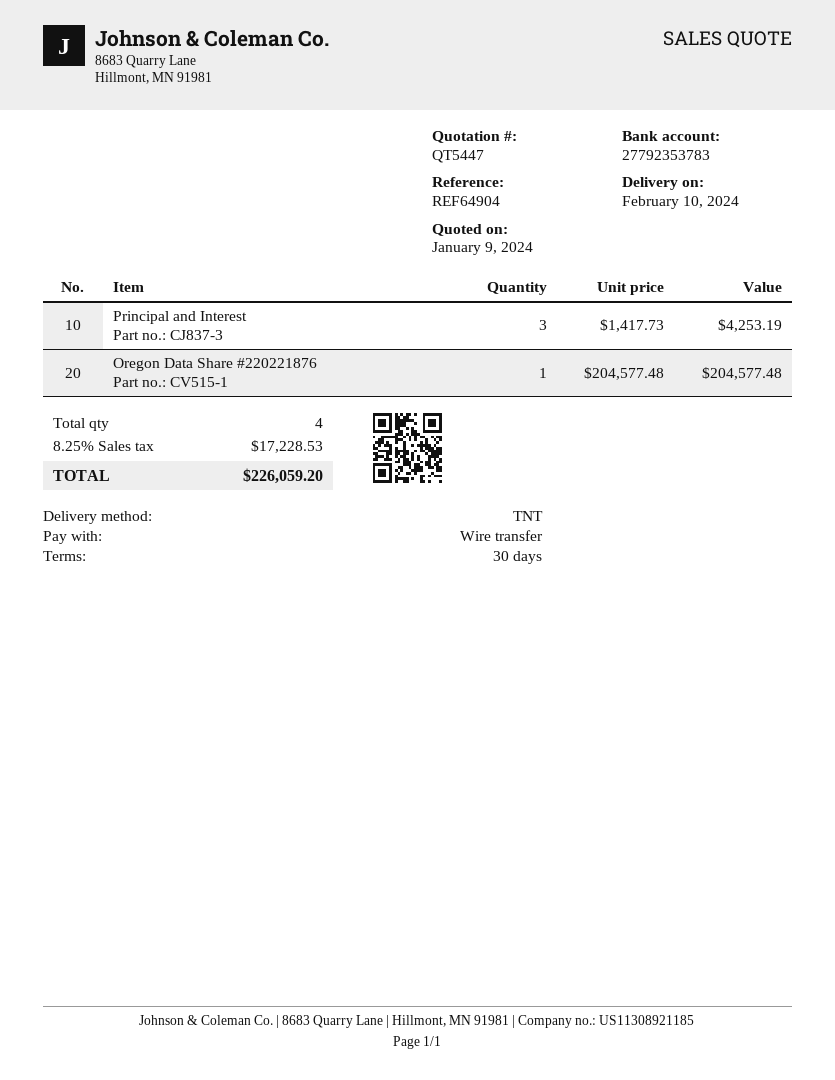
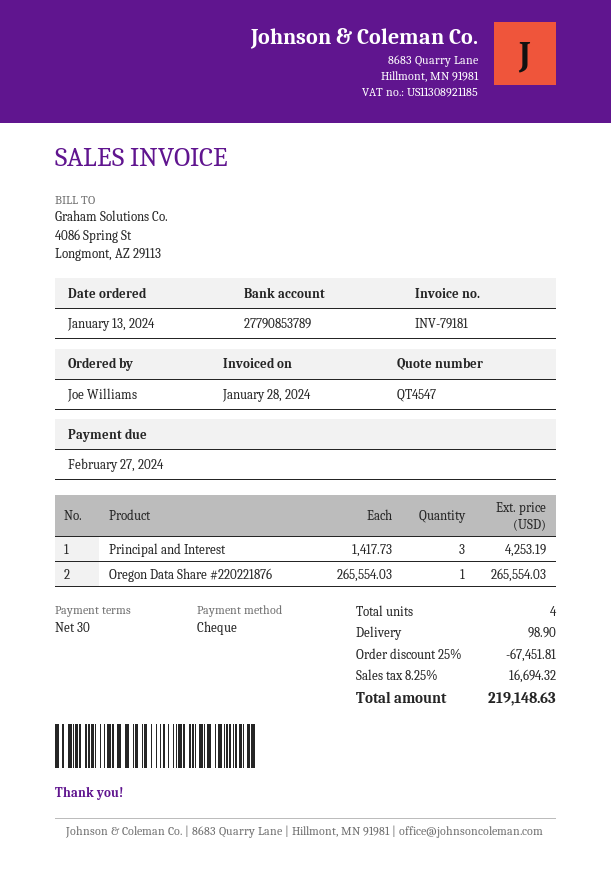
quote number: QT5447 -> QT4547
payment method: bank transfer -> cheque
bank account: 27792353783 -> 27790853789
Oregon Data Share #220221876: 1 x 204577.48 = 204577.48 -> 1 x 265554.03 = 265554.03
discount: none -> 25% = 67451.81
shipping: none -> 98.90
tax: 8.25% = 17228.53 -> 8.25% = 16694.32
total: 226059.20 -> 219148.63

